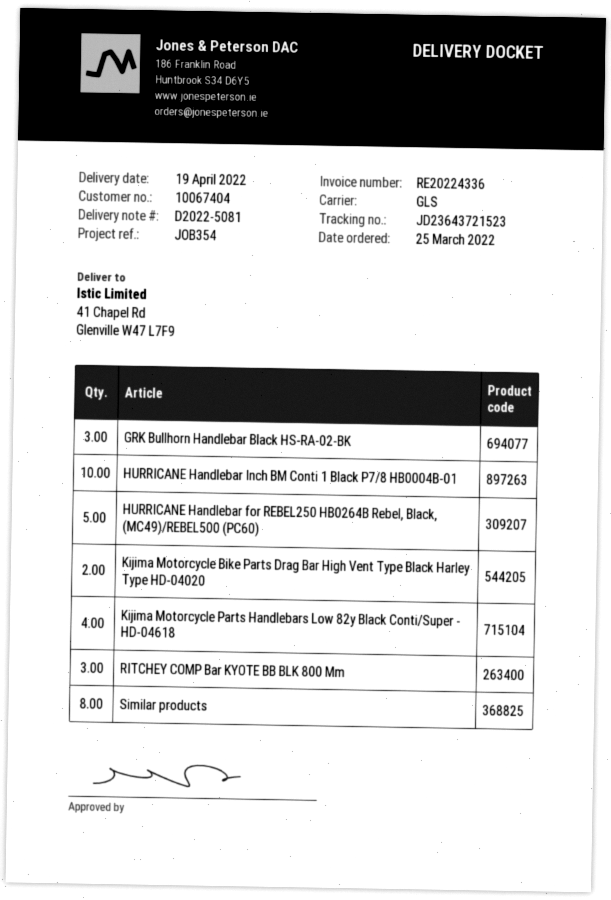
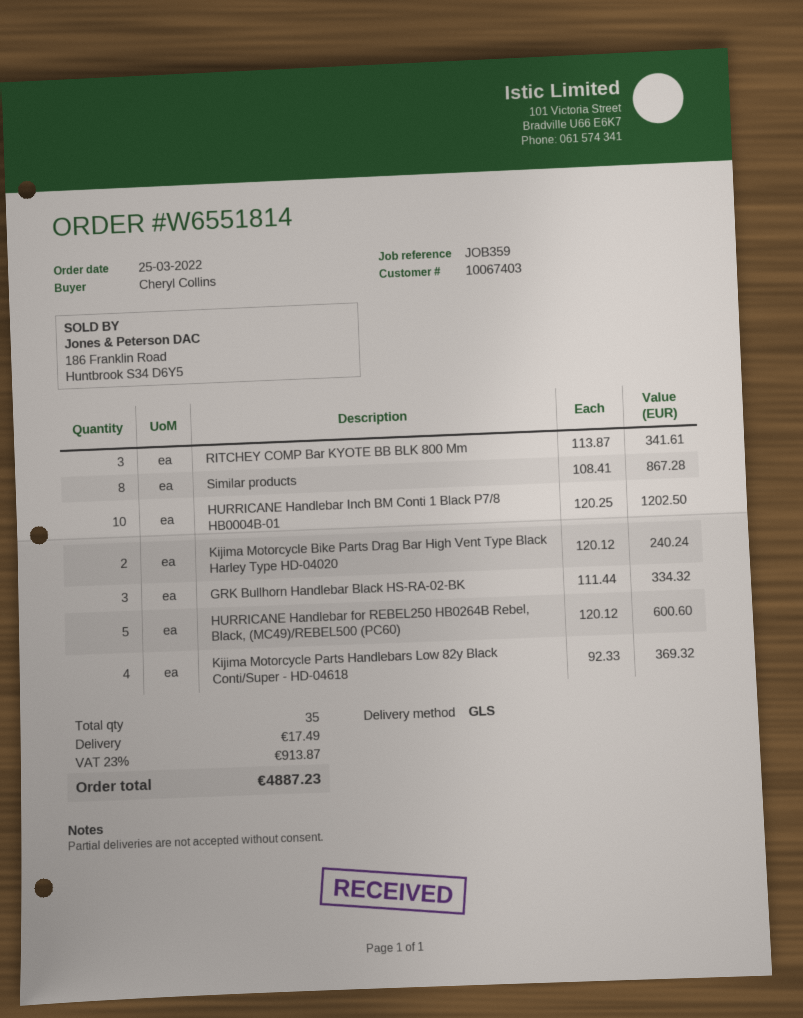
customer number: 10067404 -> 10067403
reference: JOB354 -> JOB359

